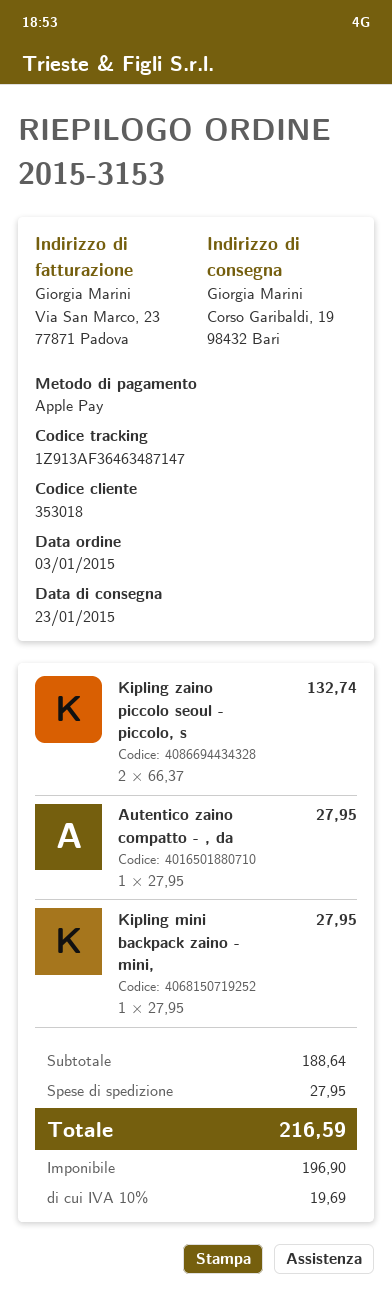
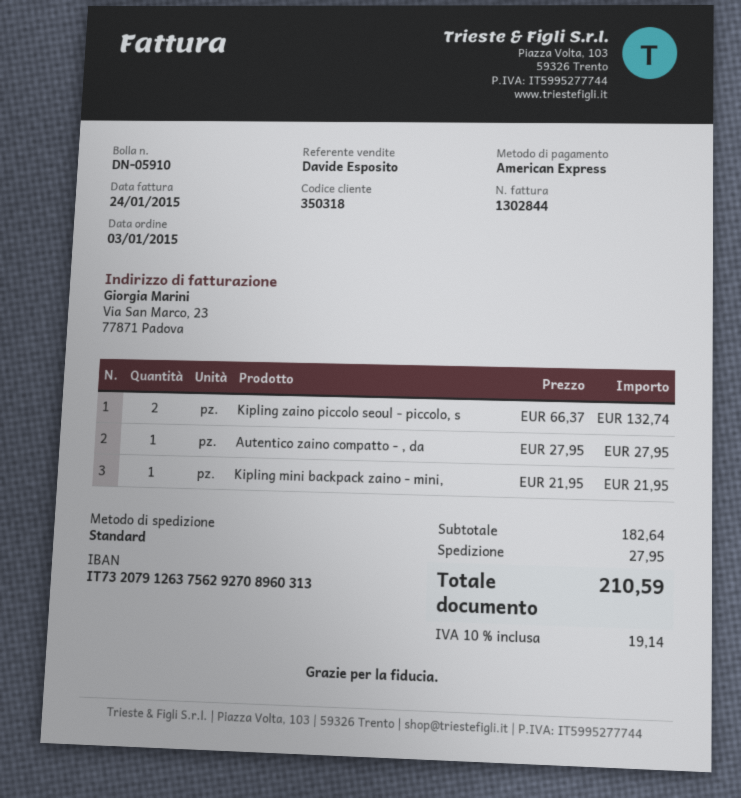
customer number: 353018 -> 350318
payment method: Apple Pay -> American Express
Kipling mini backpack zaino - mini,: 1 x 27.95 = 27.95 -> 1 x 21.95 = 21.95
subtotal: 188.64 -> 182.64
tax: 10% = 19.69 -> 10% = 19.14
total: 216.59 -> 210.59

